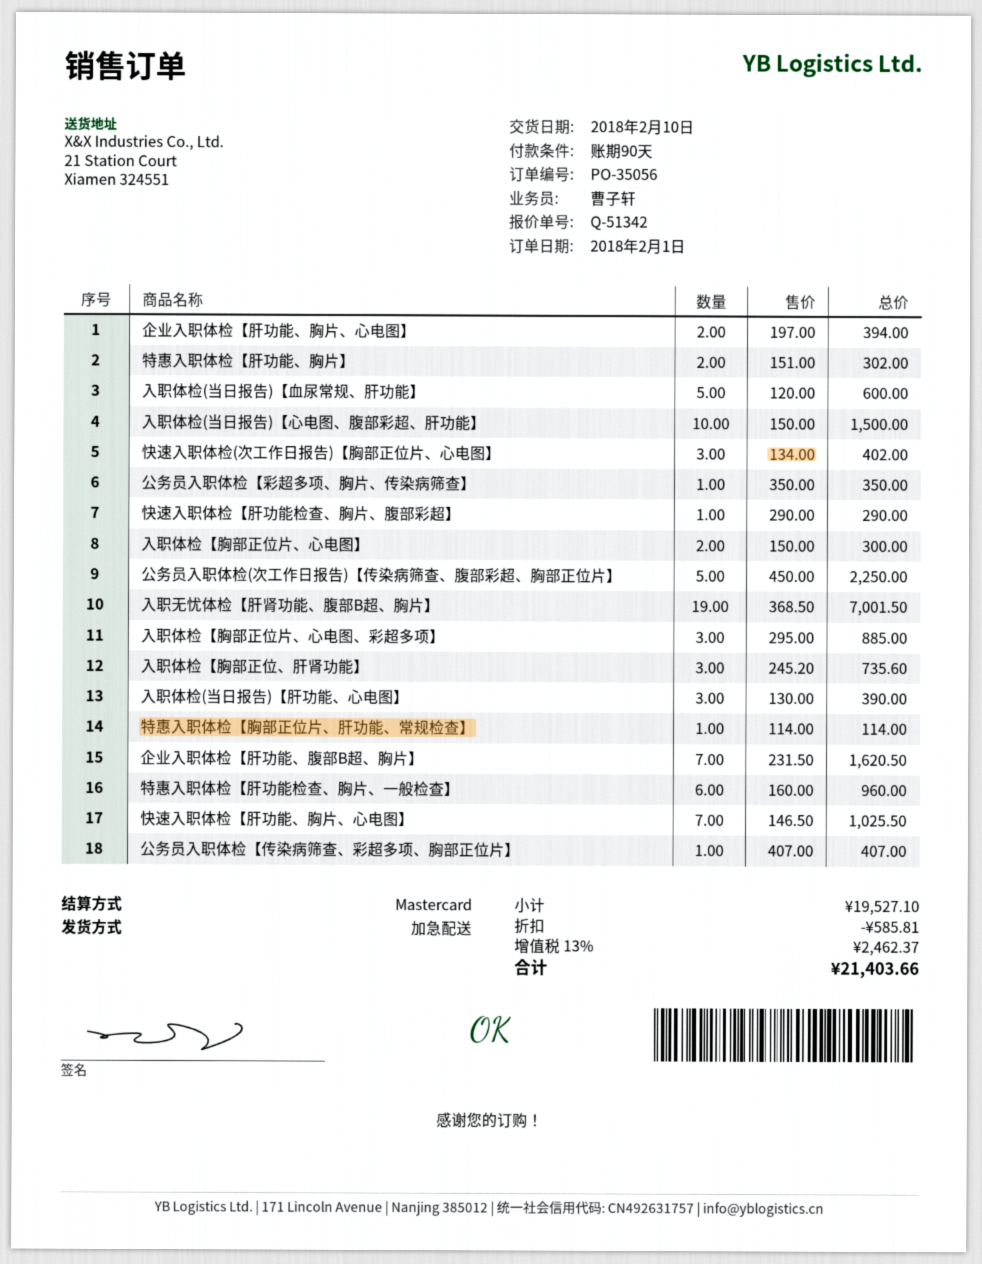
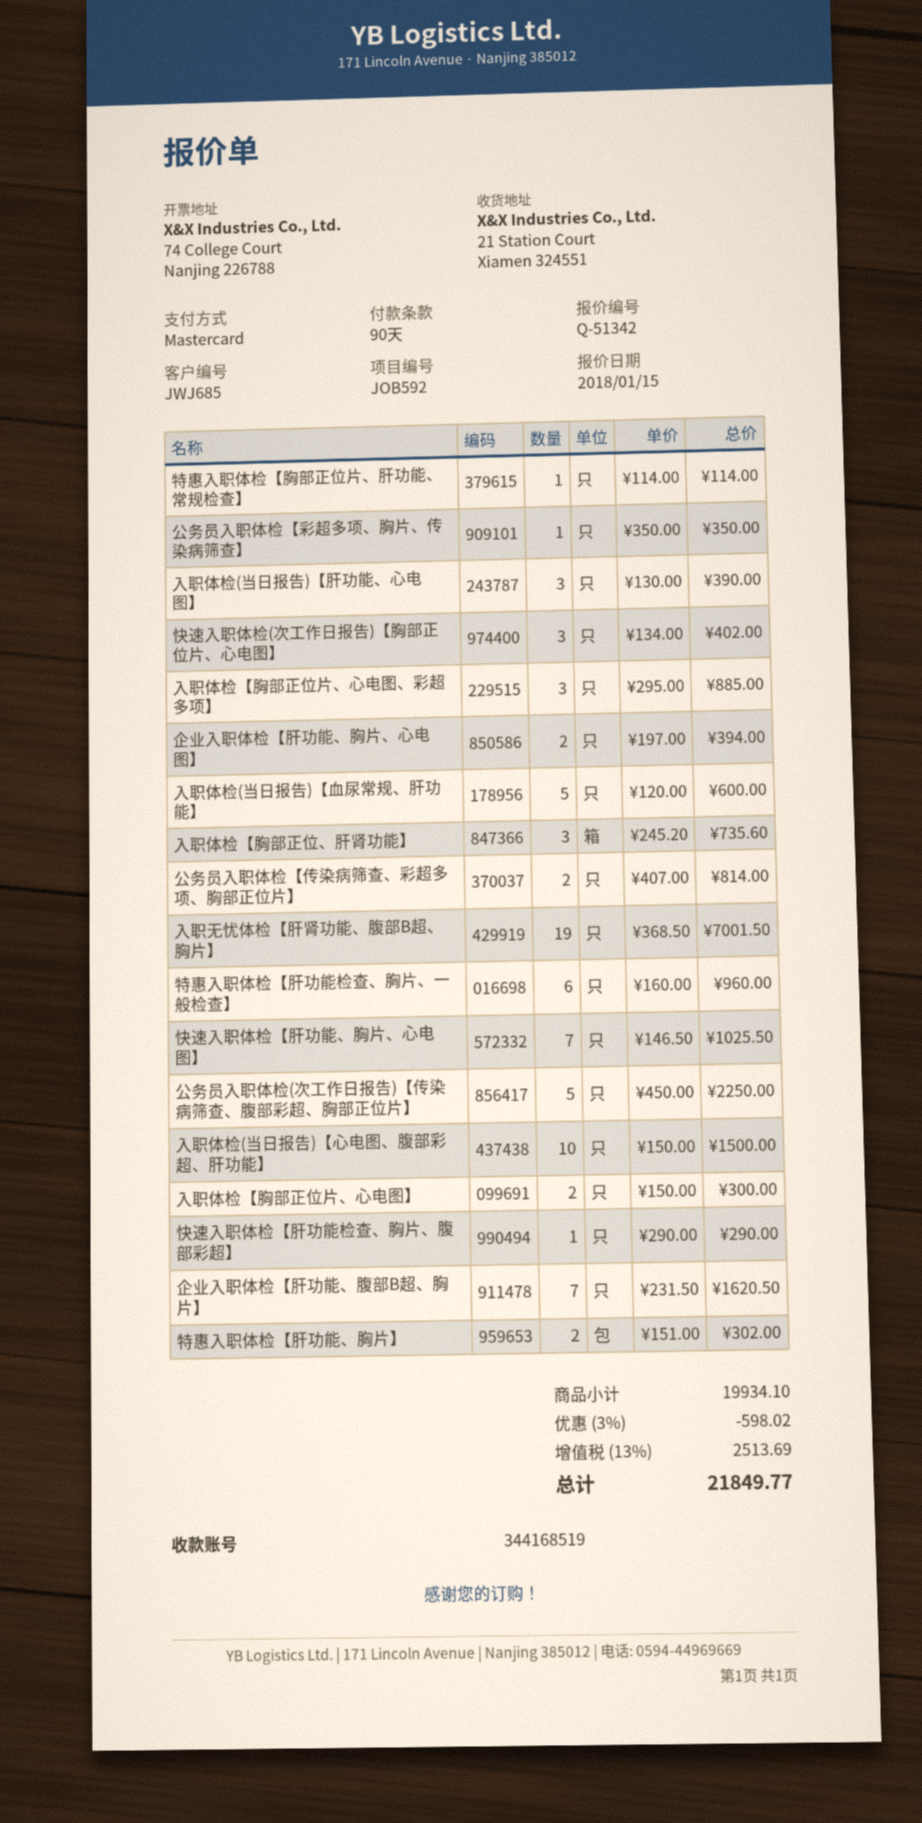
公务员入职体检【传染病筛查、彩超多项、胸部正位片】: 1 x 407.00 = 407.00 -> 2 x 407.00 = 814.00
subtotal: 19527.10 -> 19934.10
discount: 585.81 -> 598.02
tax: 13% = 2462.37 -> 13% = 2513.69
total: 21403.66 -> 21849.77

